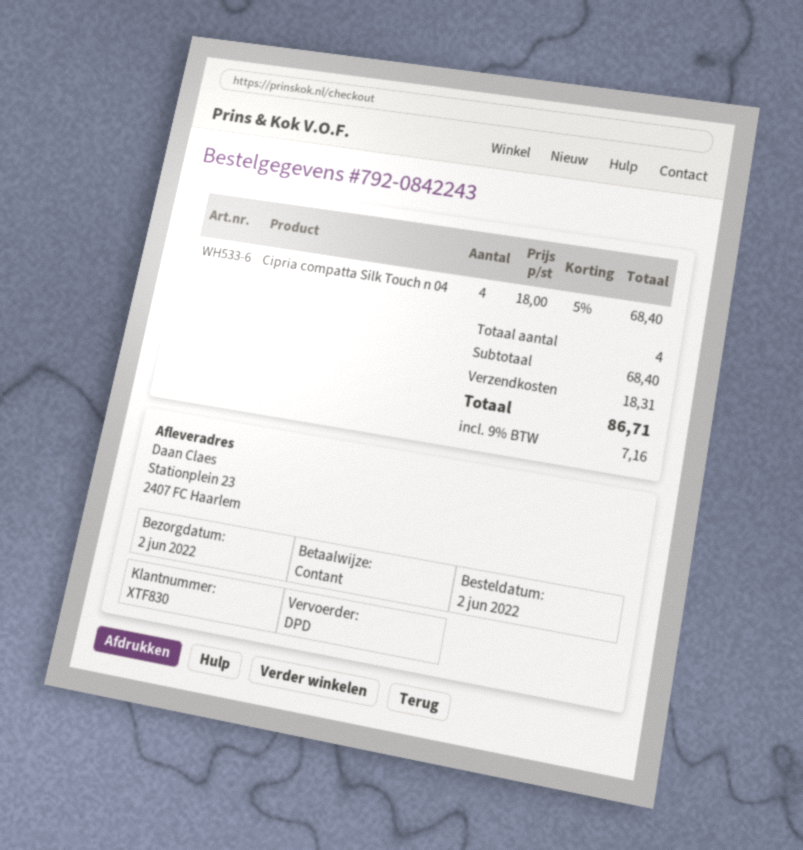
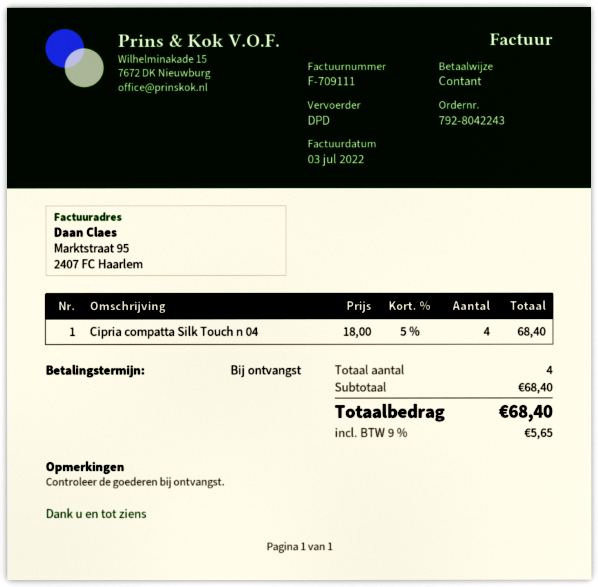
order number: 792-0842243 -> 792-8042243
shipping: 18.31 -> none
tax: 9% = 7.16 -> 9% = 5.65
total: 86.71 -> 68.40

